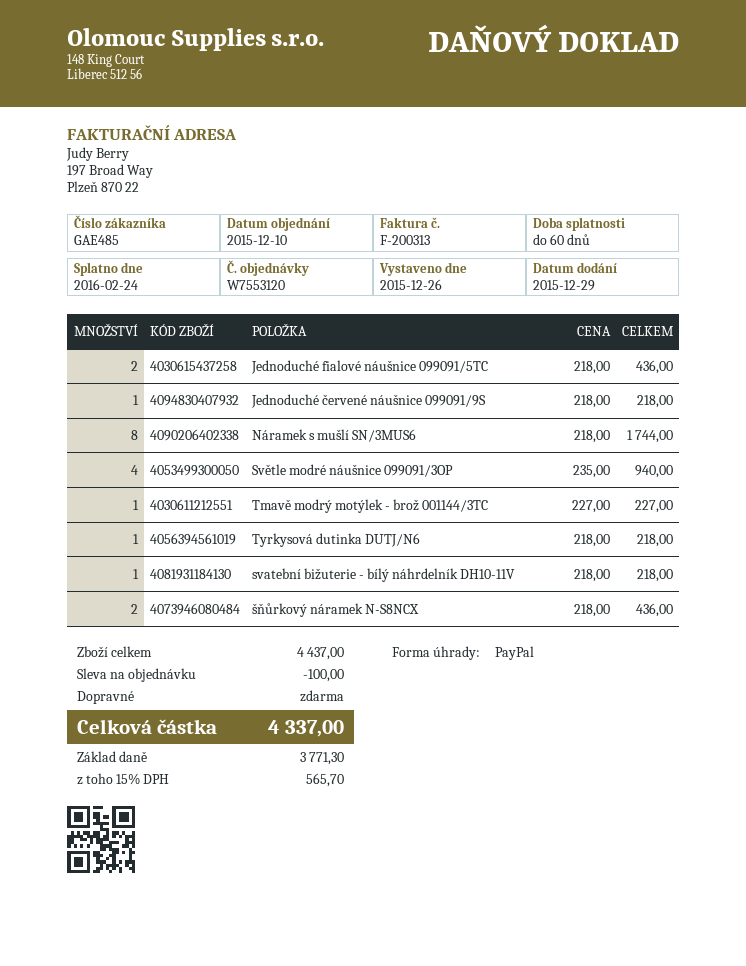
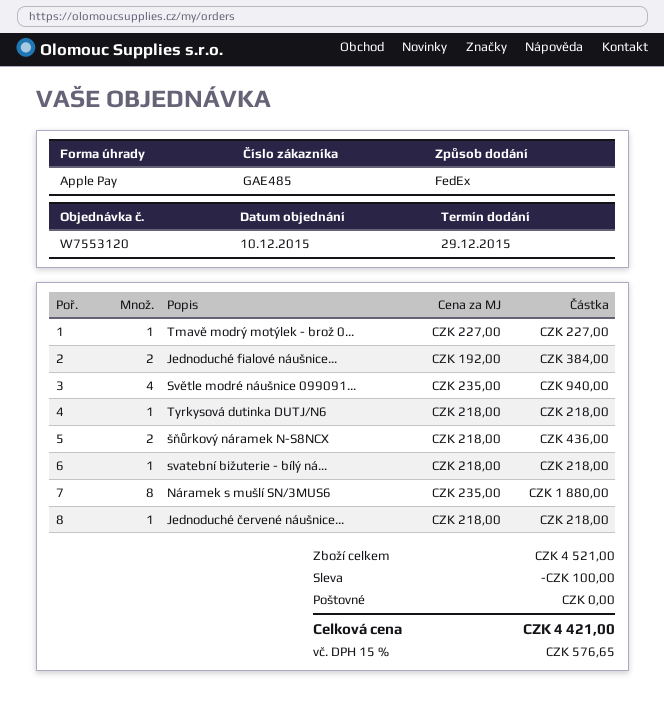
payment method: PayPal -> Apple Pay
Jednoduché fialové náušnice 099091/5TC: 2 x 218.00 = 436.00 -> 2 x 192.00 = 384.00
Náramek s mušlí SN/3MUS6: 8 x 218.00 = 1744.00 -> 8 x 235.00 = 1880.00
subtotal: 4437.00 -> 4521.00
tax: 15% = 565.70 -> 15% = 576.65
total: 4337.00 -> 4421.00

